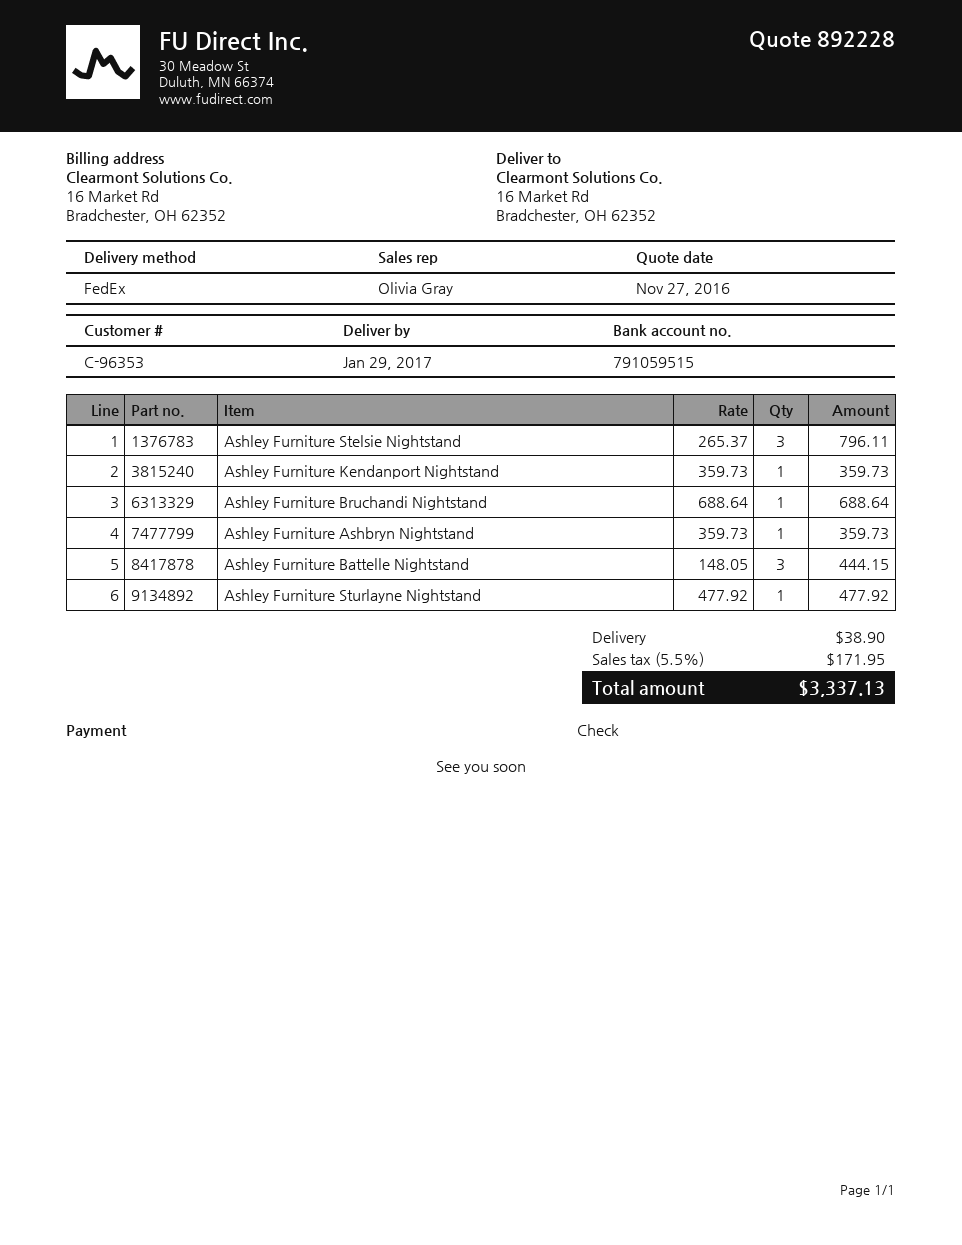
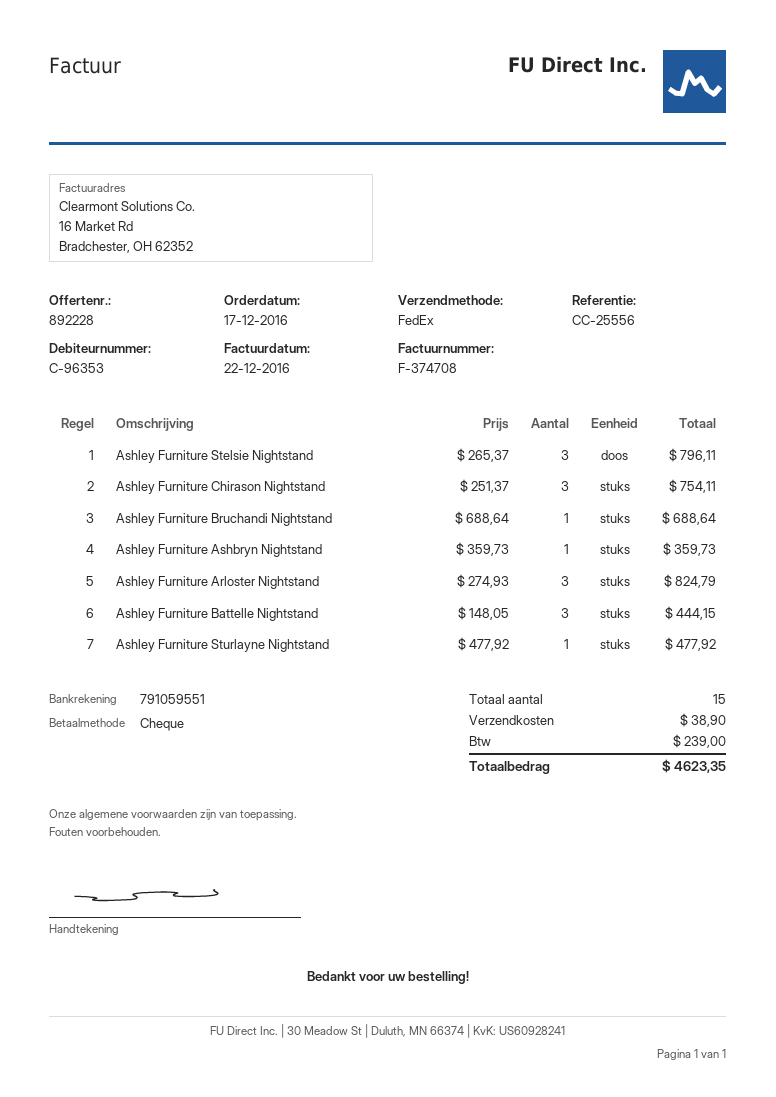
bank account: 791059515 -> 791059551
Ashley Furniture Kendanport Nightstand: 1 x 359.73 = 359.73 -> none
Ashley Furniture Chirason Nightstand: none -> 3 x 251.37 = 754.11
Ashley Furniture Arloster Nightstand: none -> 3 x 274.93 = 824.79
tax: 171.95 -> 239.00
total: 3337.13 -> 4623.35

